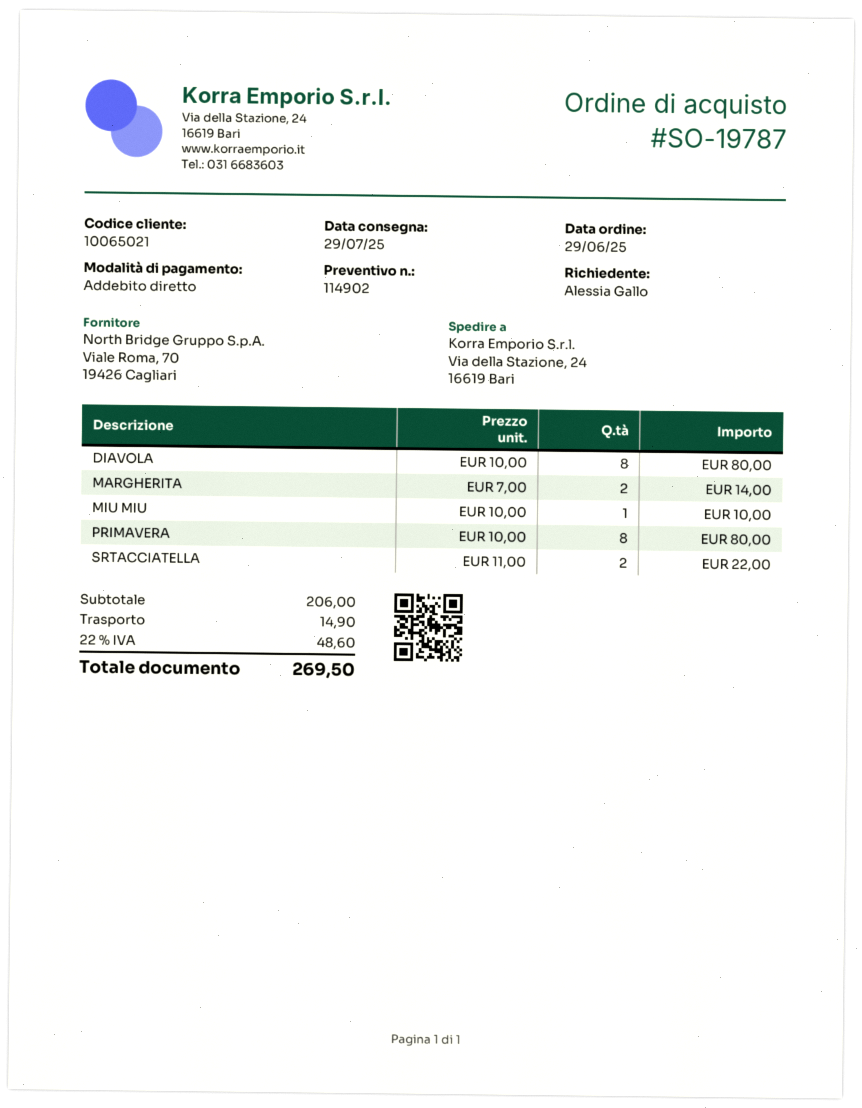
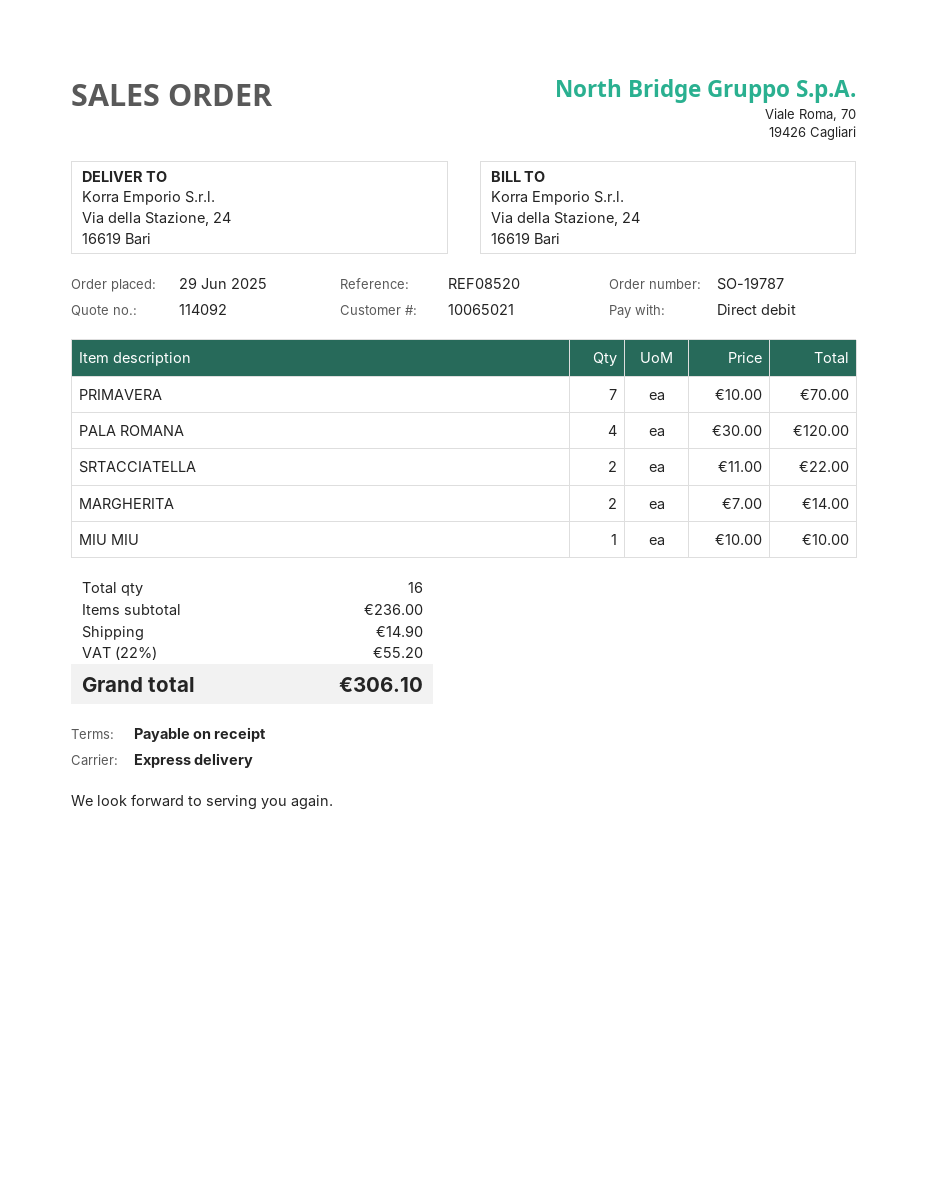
quote number: 114902 -> 114092
DIAVOLA: 8 x 10.00 = 80.00 -> none
PRIMAVERA: 8 x 10.00 = 80.00 -> 7 x 10.00 = 70.00
PALA ROMANA: none -> 4 x 30.00 = 120.00
subtotal: 206.00 -> 236.00
tax: 22% = 48.60 -> 22% = 55.20
total: 269.50 -> 306.10

